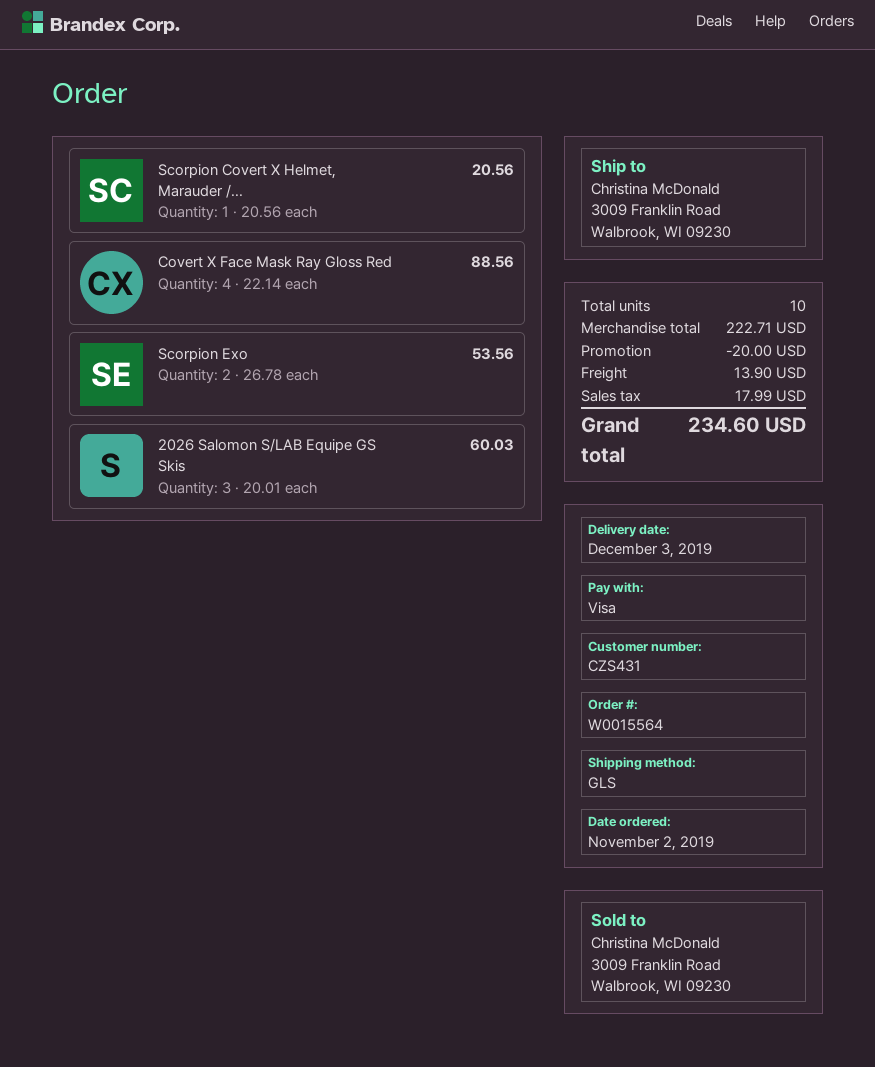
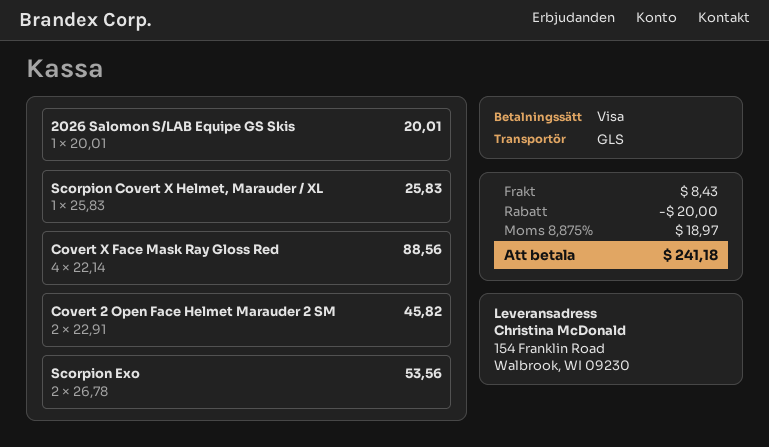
ship to: 3009 Franklin Road, Walbrook, WI 09230 -> 154 Franklin Road, Walbrook, WI 09230
Scorpion Covert X Helmet, Marauder /...: 1 x 20.56 = 20.56 -> 1 x 25.83 = 25.83
2026 Salomon S/LAB Equipe GS Skis: 3 x 20.01 = 60.03 -> 1 x 20.01 = 20.01
Covert 2 Open Face Helmet Marauder 2 SM: none -> 2 x 22.91 = 45.82
shipping: 13.90 -> 8.43
tax: 17.99 -> 18.97
total: 234.60 -> 241.18

